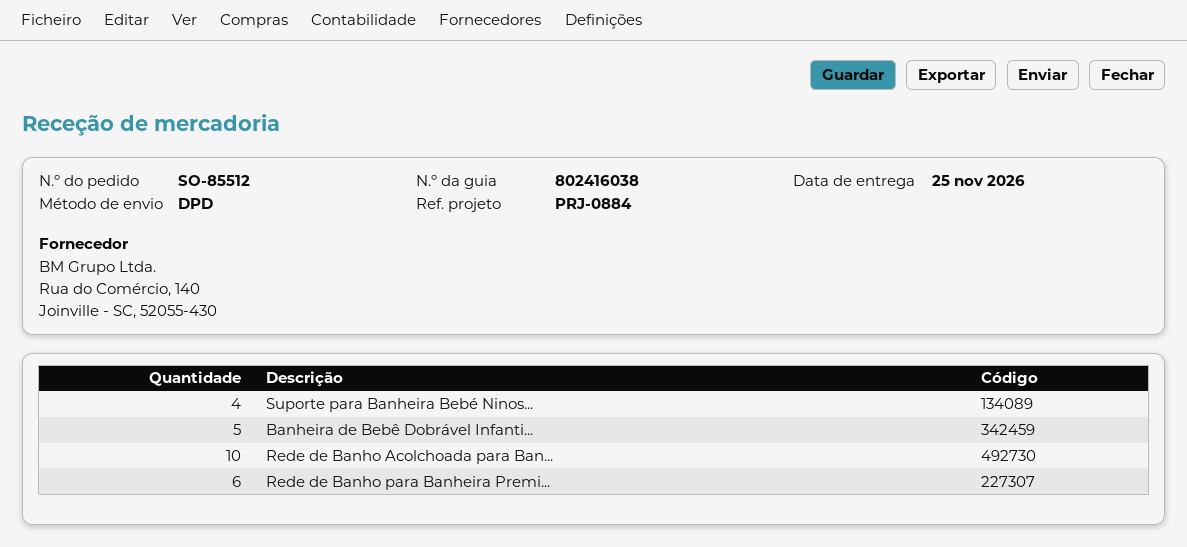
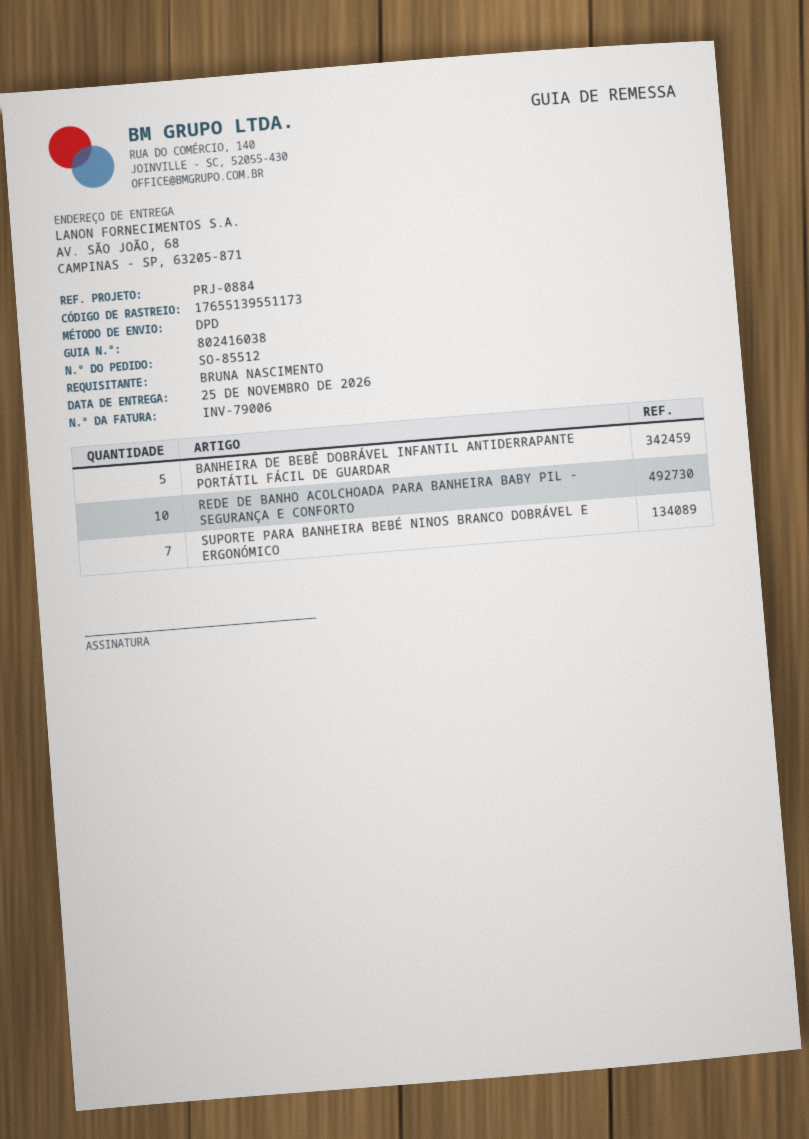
Suporte para Banheira Bebé Ninos...: 4 -> 7
Rede de Banho para Banheira Premi...: 6 -> none

